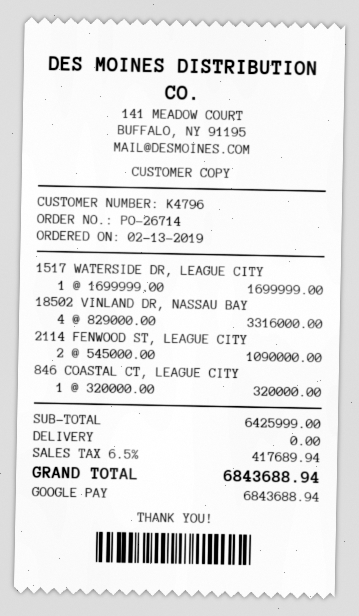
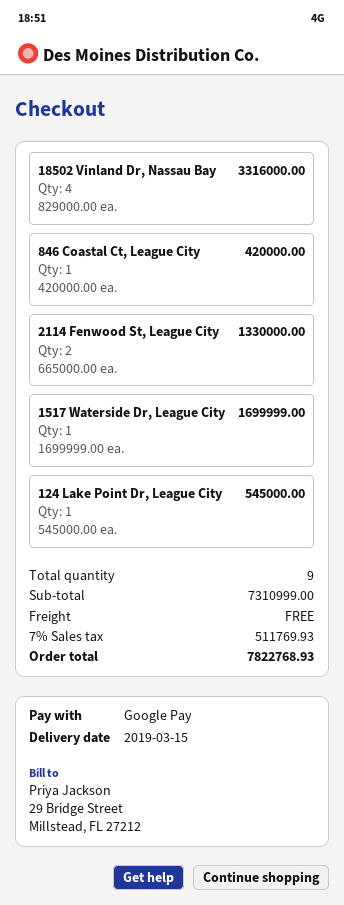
2114 FENWOOD ST, LEAGUE CITY: 2 x 545000.00 = 1090000.00 -> 2 x 665000.00 = 1330000.00
846 COASTAL CT, LEAGUE CITY: 1 x 320000.00 = 320000.00 -> 1 x 420000.00 = 420000.00
124 Lake Point Dr, League City: none -> 1 x 545000.00 = 545000.00
subtotal: 6425999.00 -> 7310999.00
tax: 6.5% = 417689.94 -> 7% = 511769.93
total: 6843688.94 -> 7822768.93

